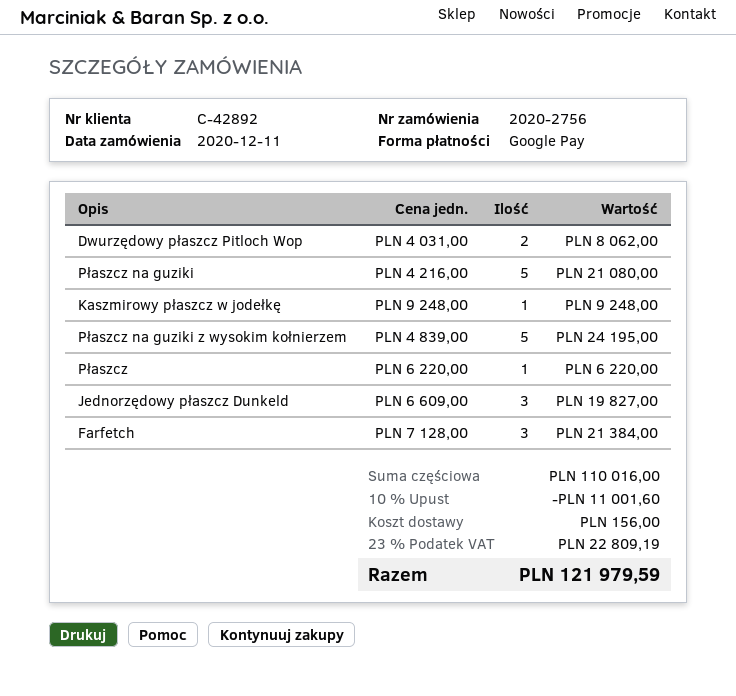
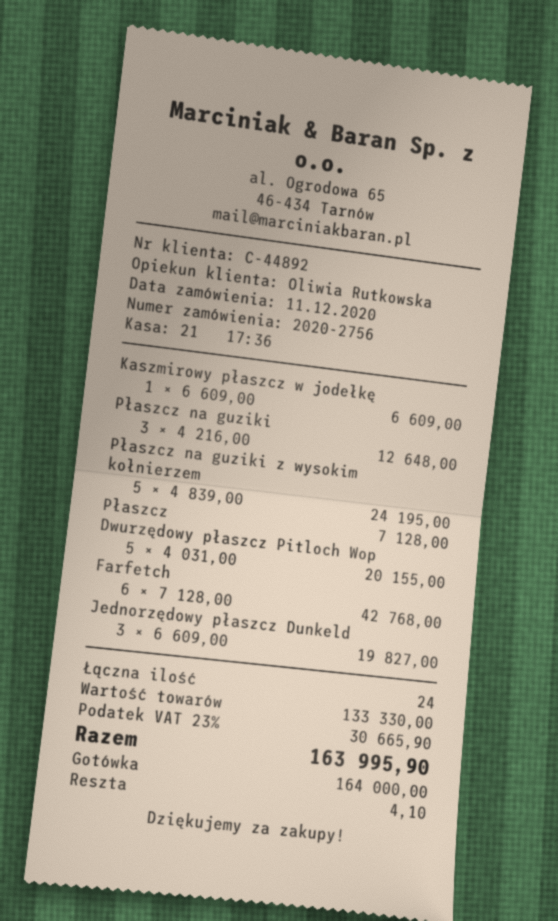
customer number: C-42892 -> C-44892
payment method: Google Pay -> cash
Dwurzędowy płaszcz Pitloch Wop: 2 x 4031.00 = 8062.00 -> 5 x 4031.00 = 20155.00
Płaszcz na guziki: 5 x 4216.00 = 21080.00 -> 3 x 4216.00 = 12648.00
Kaszmirowy płaszcz w jodełkę: 1 x 9248.00 = 9248.00 -> 1 x 6609.00 = 6609.00
Płaszcz: 1 x 6220.00 = 6220.00 -> 1 x 7128.00 = 7128.00
Farfetch: 3 x 7128.00 = 21384.00 -> 6 x 7128.00 = 42768.00
subtotal: 110016.00 -> 133330.00
discount: 10% = 11001.60 -> none
shipping: 156.00 -> none
tax: 23% = 22809.19 -> 23% = 30665.90
total: 121979.59 -> 163995.90

